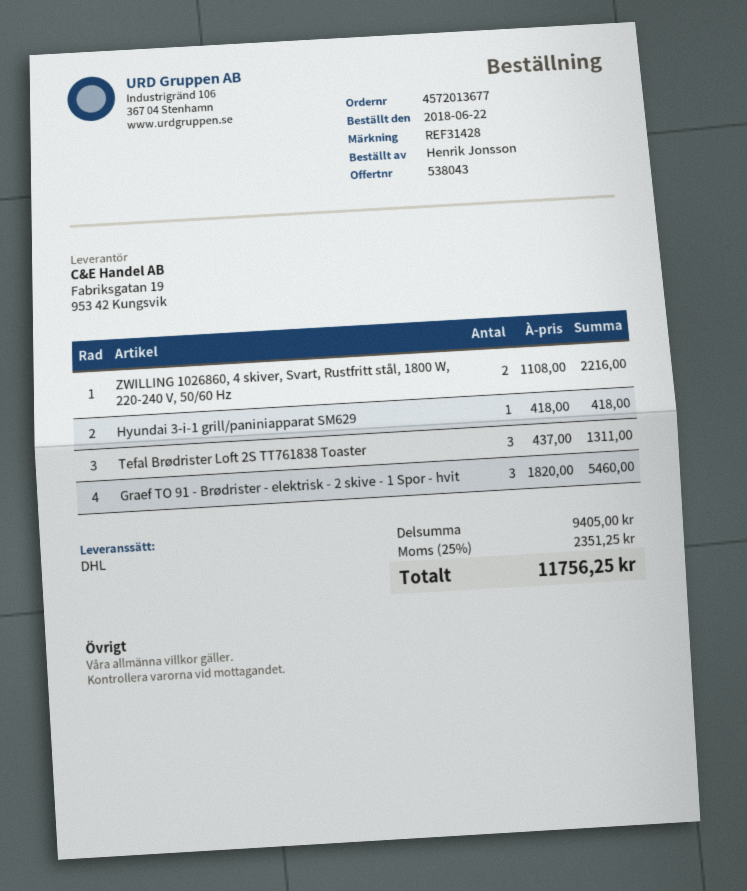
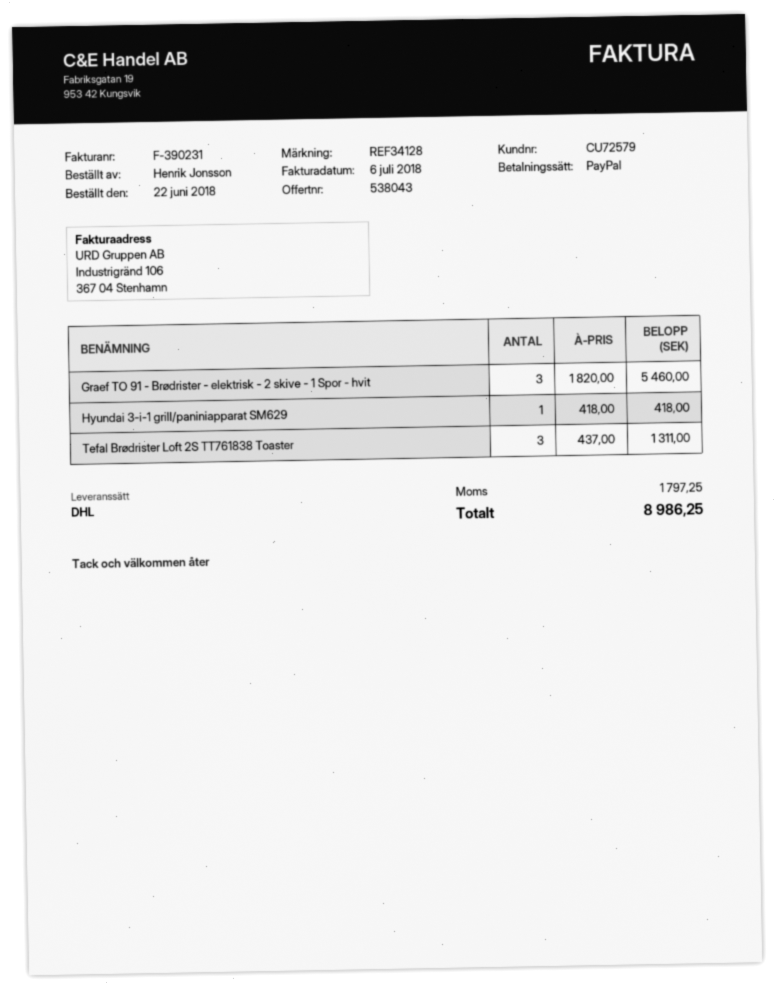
reference: REF31428 -> REF34128
ZWILLING 1026860, 4 skiver, Svart, Rustfritt stål, 1800 W, 220-240 V, 50/60 Hz: 2 x 1108.00 = 2216.00 -> none
tax: 2351.25 -> 1797.25
total: 11756.25 -> 8986.25

